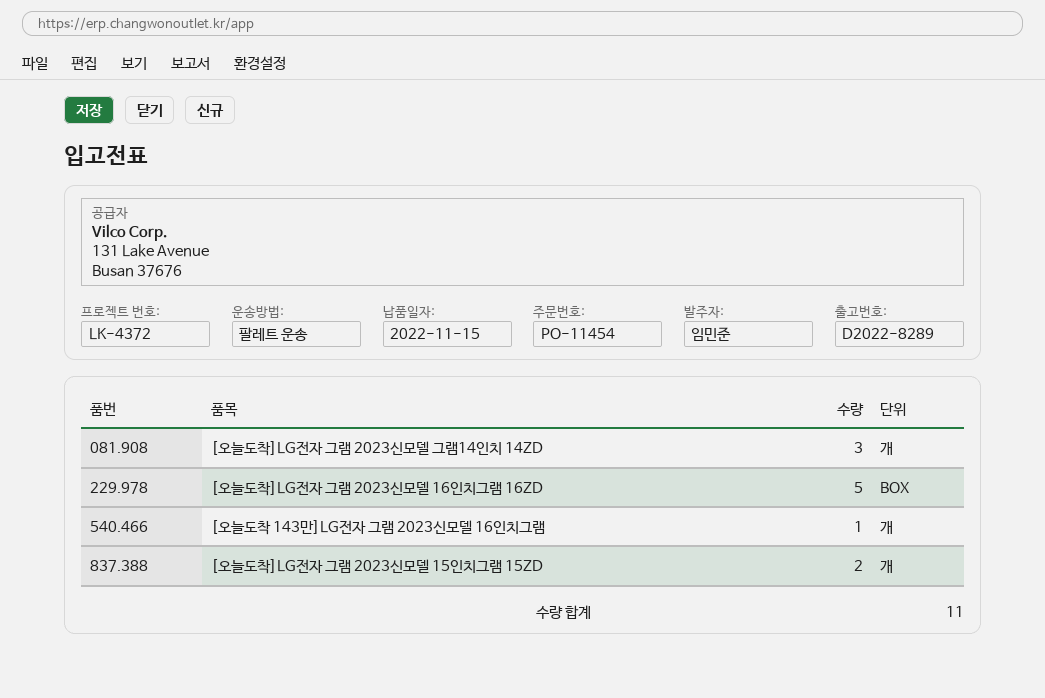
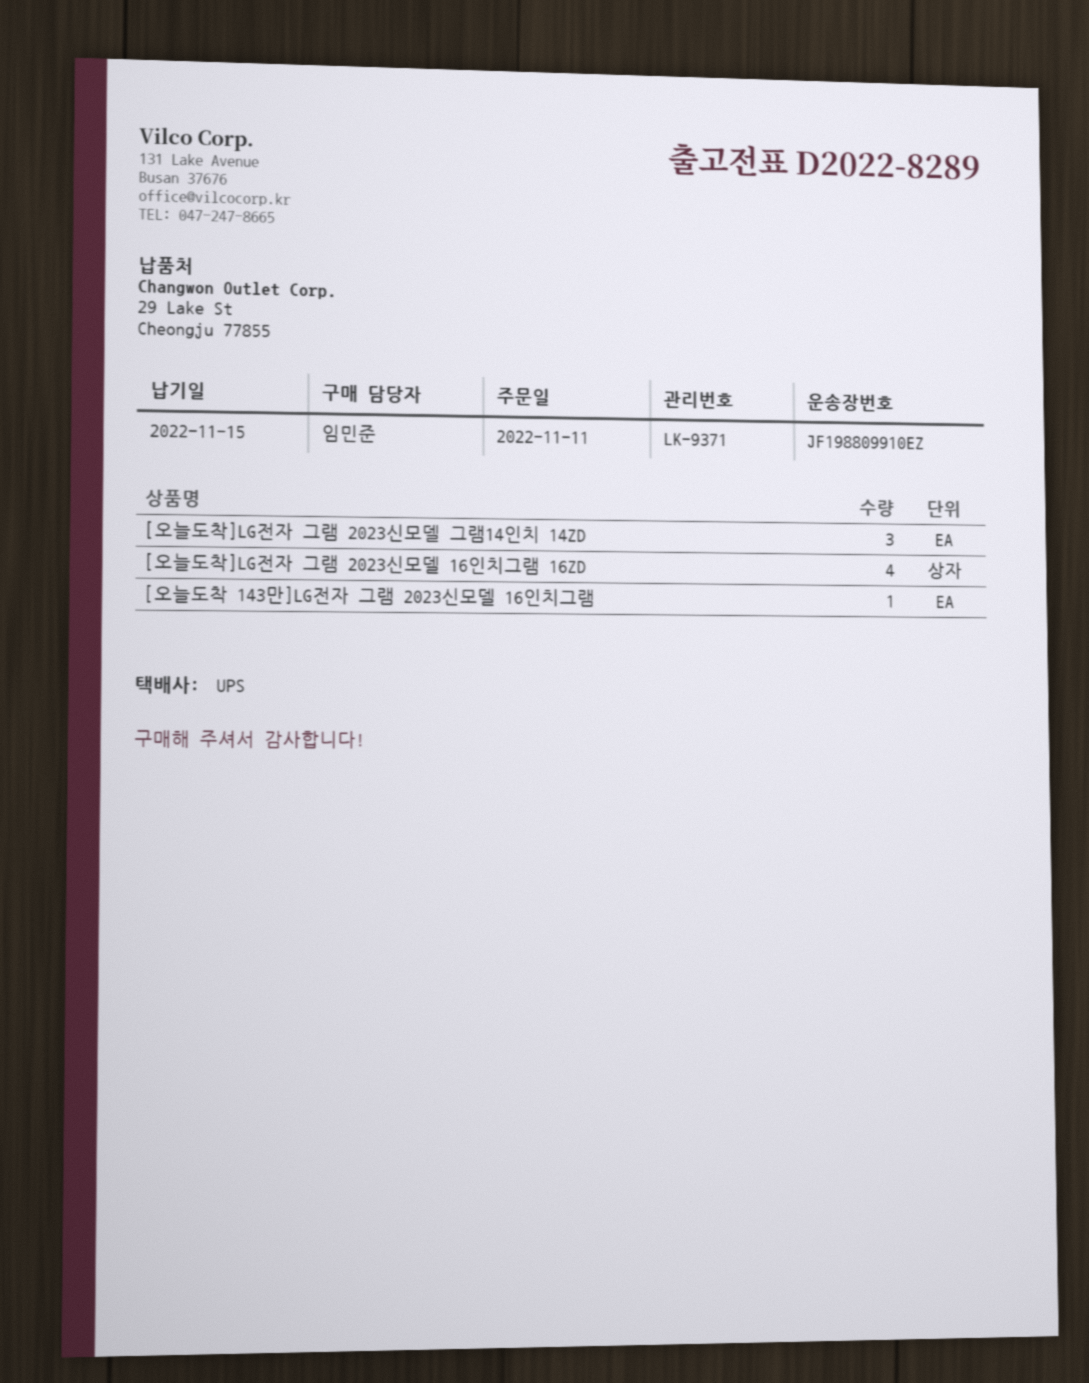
reference: LK-4372 -> LK-9371
shipping method: pallet freight -> UPS
[오늘도착]LG전자 그램 2023신모델 16인치그램 16ZD: 5 -> 4
[오늘도착]LG전자 그램 2023신모델 15인치그램 15ZD: 2 -> none

